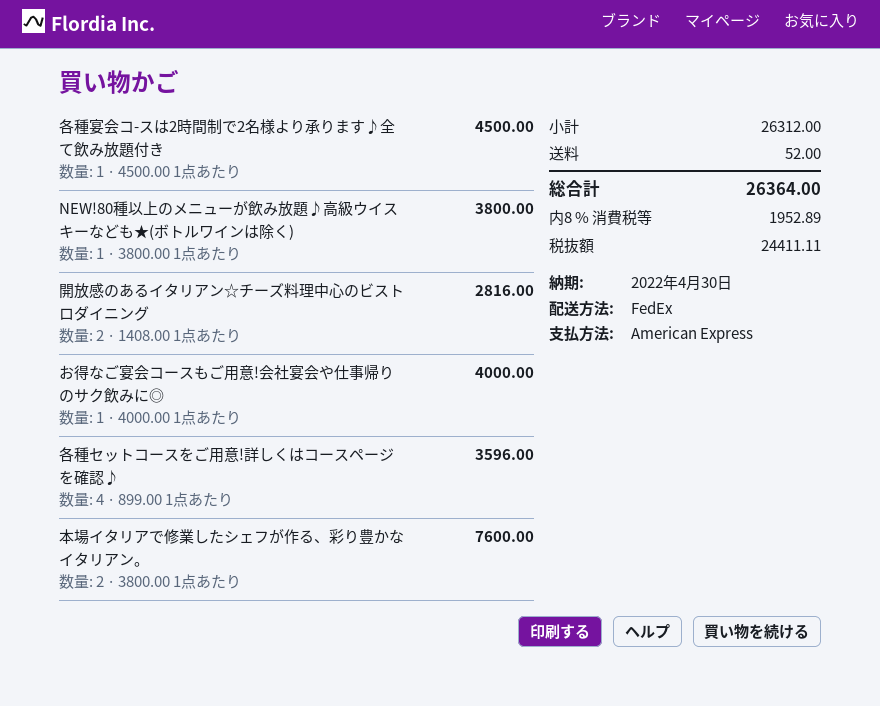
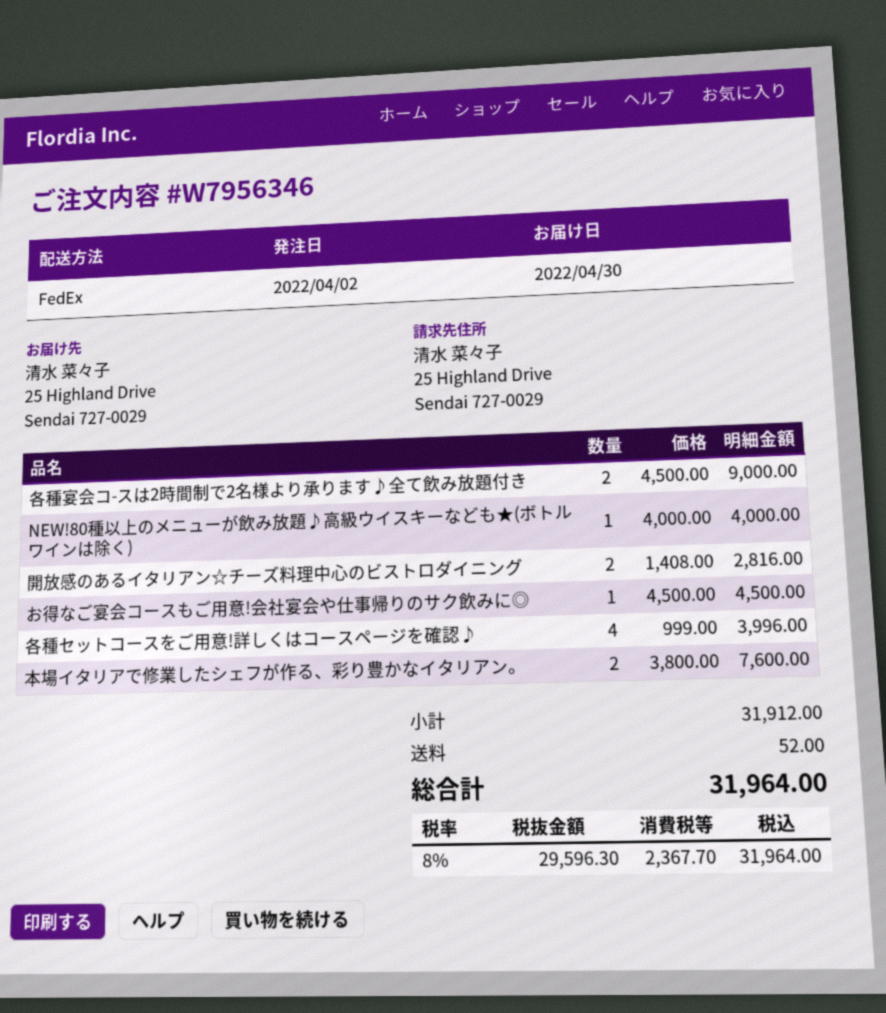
各種宴会コ-スは2時間制で2名様より承ります♪全て飲み放題付き: 1 x 4500.00 = 4500.00 -> 2 x 4500.00 = 9000.00
NEW!80種以上のメニューが飲み放題♪高級ウイスキーなども★(ボトルワインは除く): 1 x 3800.00 = 3800.00 -> 1 x 4000.00 = 4000.00
お得なご宴会コースもご用意!会社宴会や仕事帰りのサク飲みに◎: 1 x 4000.00 = 4000.00 -> 1 x 4500.00 = 4500.00
各種セットコースをご用意!詳しくはコースページを確認♪: 4 x 899.00 = 3596.00 -> 4 x 999.00 = 3996.00
subtotal: 26312.00 -> 31912.00
net: 24411.11 -> 29596.30
tax: 8% = 1952.89 -> 8% = 2367.70
total: 26364.00 -> 31964.00

